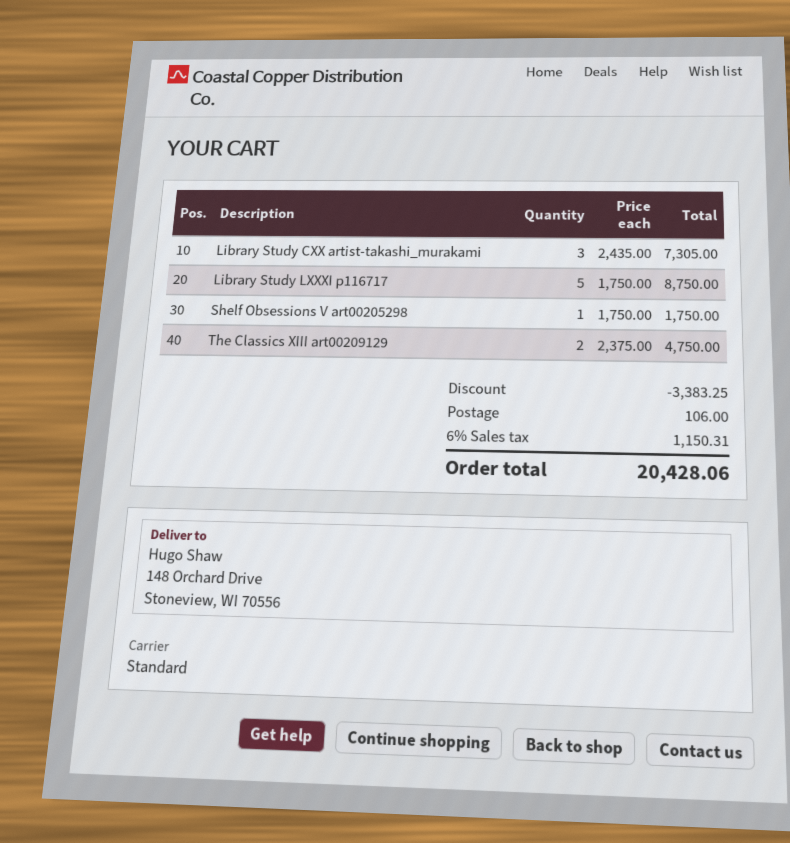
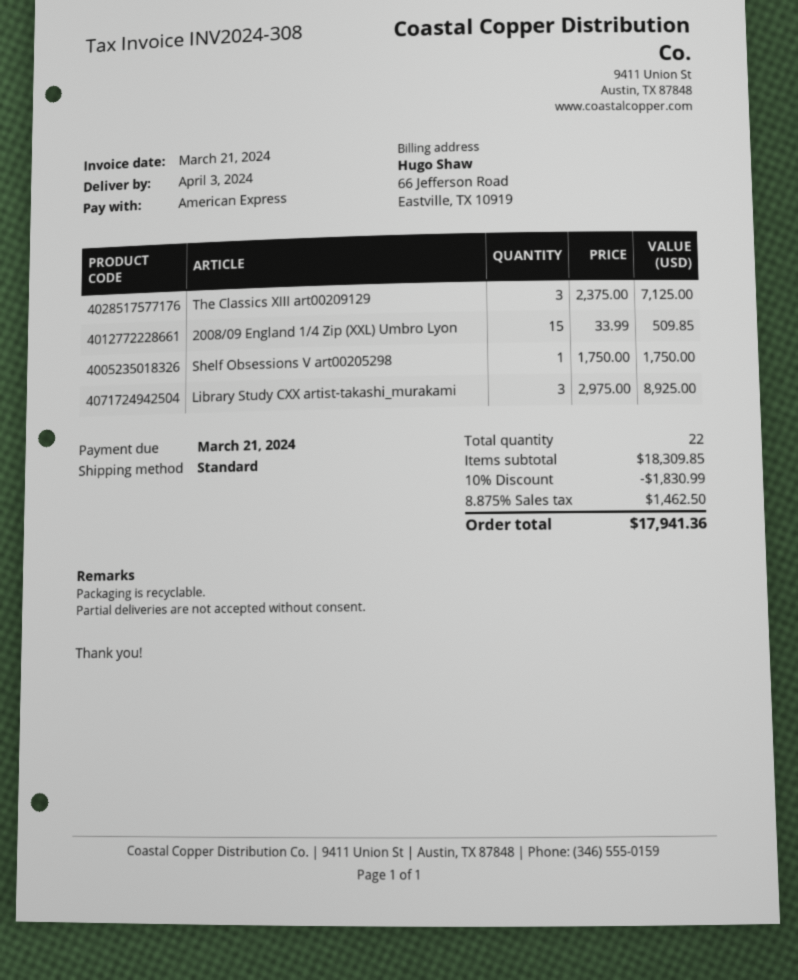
Library Study CXX artist-takashi_murakami: 3 x 2435.00 = 7305.00 -> 3 x 2975.00 = 8925.00
Library Study LXXXI p116717: 5 x 1750.00 = 8750.00 -> none
The Classics XIII art00209129: 2 x 2375.00 = 4750.00 -> 3 x 2375.00 = 7125.00
2008/09 England 1/4 Zip (XXL) Umbro Lyon: none -> 15 x 33.99 = 509.85
discount: 3383.25 -> 1830.99
shipping: 106.00 -> none
tax: 6% = 1150.31 -> 8.875% = 1462.50
total: 20428.06 -> 17941.36

